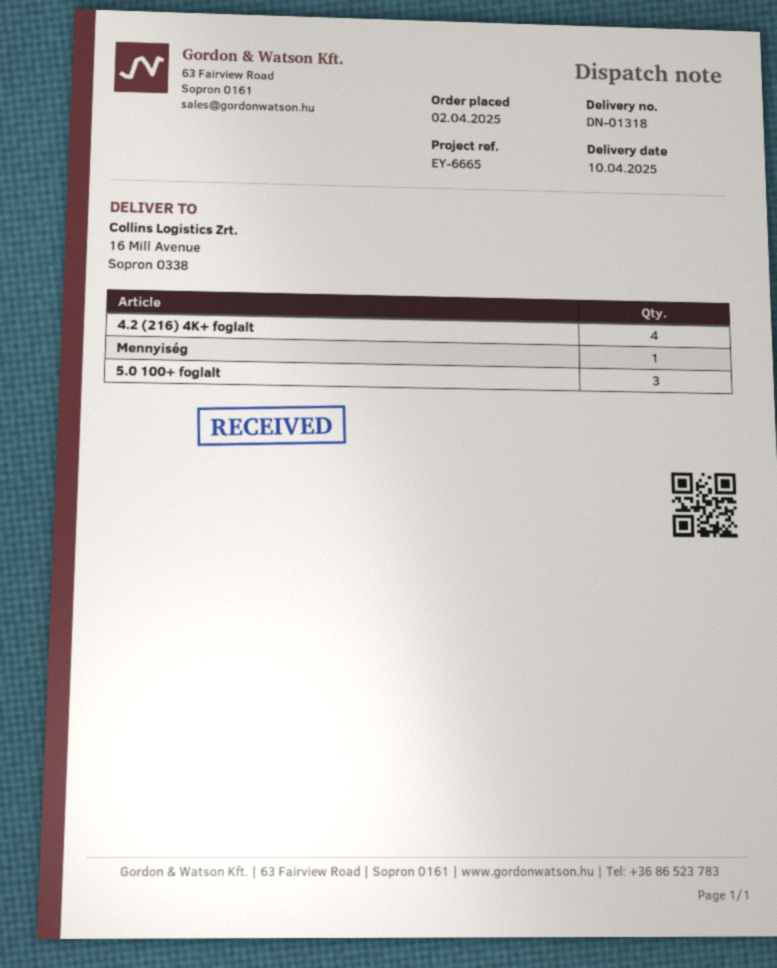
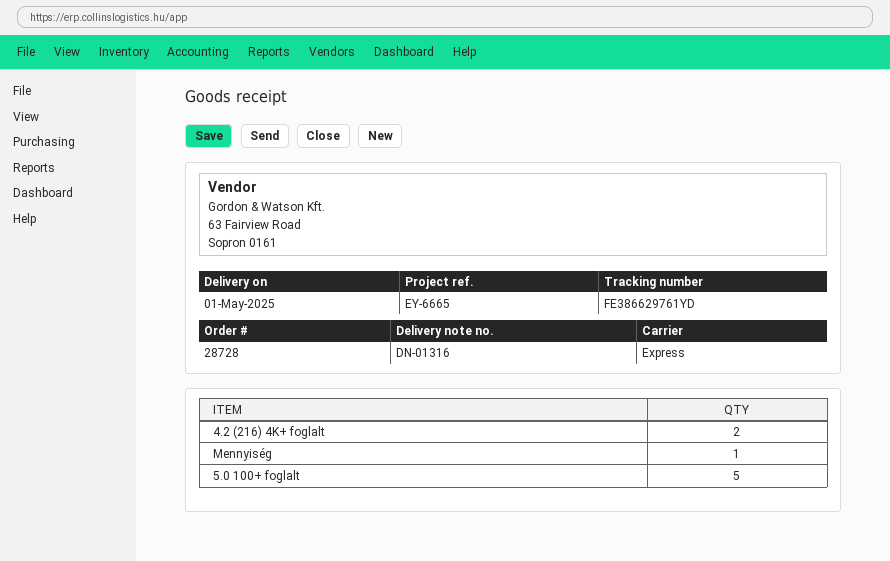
delivery note number: DN-01318 -> DN-01316
delivery date: 2025-04-10 -> 2025-05-01
4.2 (216) 4K+ foglalt: 4 -> 2
5.0 100+ foglalt: 3 -> 5

